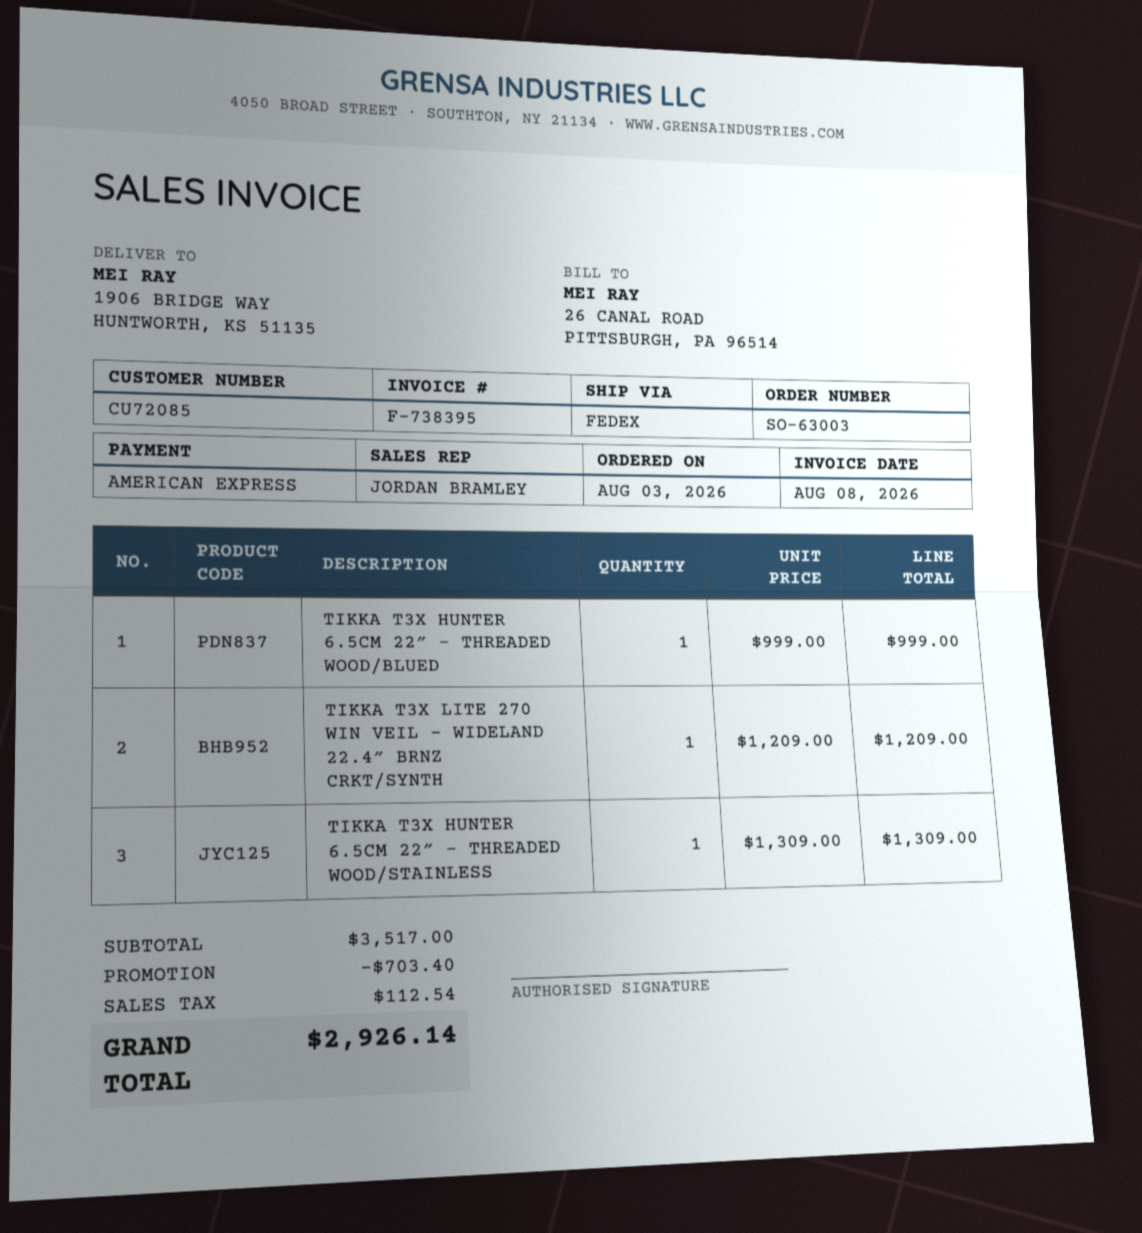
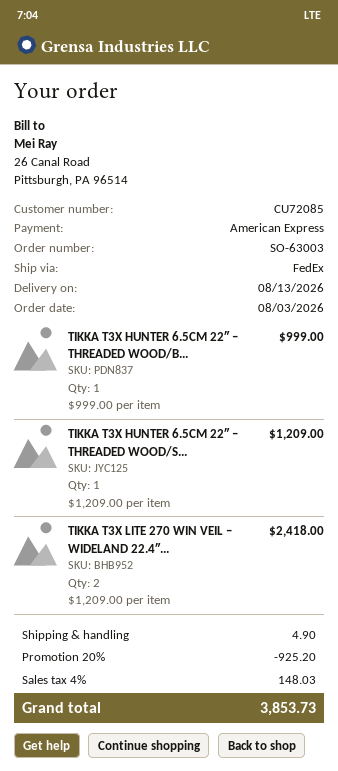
TIKKA T3X LITE 270 WIN VEIL – WIDELAND 22.4″ BRNZ CRKT/SYNTH: 1 x 1209.00 = 1209.00 -> 2 x 1209.00 = 2418.00
TIKKA T3X HUNTER 6.5CM 22″ – THREADED WOOD/STAINLESS: 1 x 1309.00 = 1309.00 -> 1 x 1209.00 = 1209.00
discount: 703.40 -> 925.20
shipping: none -> 4.90
tax: 112.54 -> 148.03
total: 2926.14 -> 3853.73

